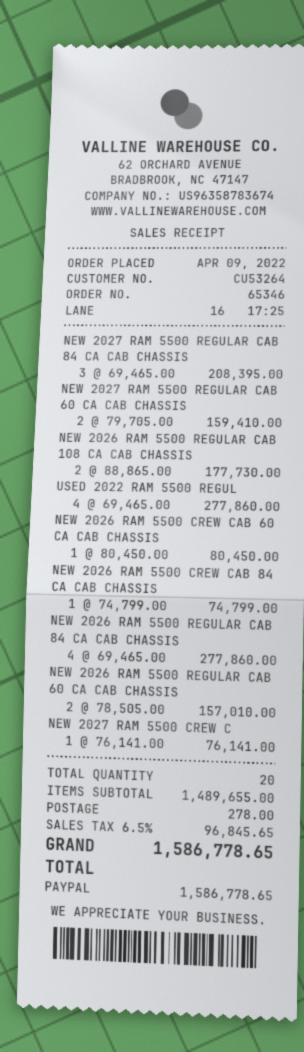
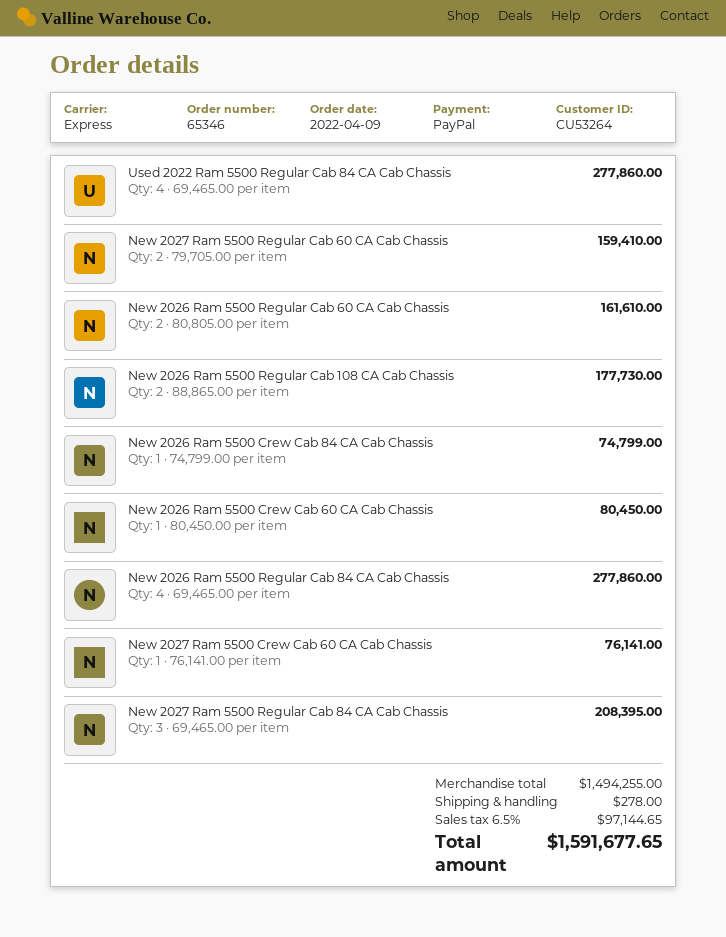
NEW 2026 RAM 5500 REGULAR CAB 60 CA CAB CHASSIS: 2 x 78505.00 = 157010.00 -> 2 x 80805.00 = 161610.00
subtotal: 1489655.00 -> 1494255.00
tax: 6.5% = 96845.65 -> 6.5% = 97144.65
total: 1586778.65 -> 1591677.65

